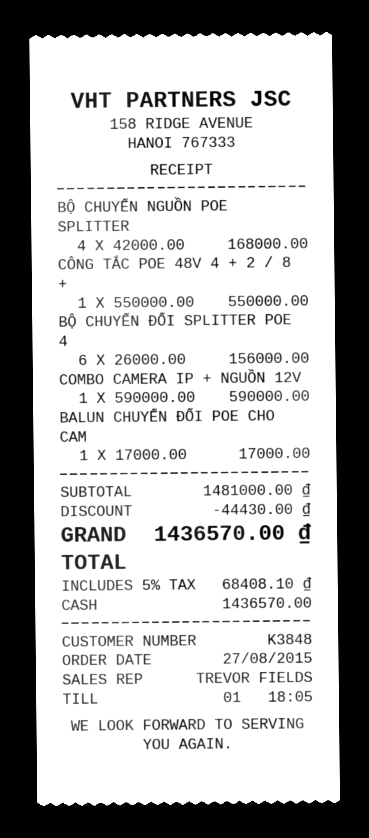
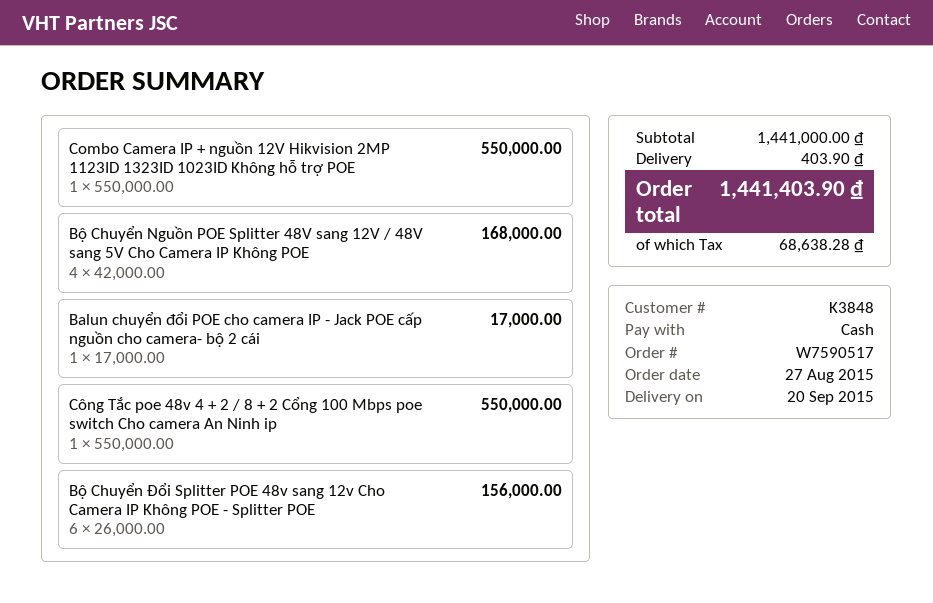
COMBO CAMERA IP + NGUỒN 12V: 1 x 590000.00 = 590000.00 -> 1 x 550000.00 = 550000.00
subtotal: 1481000.00 -> 1441000.00
discount: 44430.00 -> none
shipping: none -> 403.90
tax: 68408.10 -> 68638.28
total: 1436570.00 -> 1441403.90

